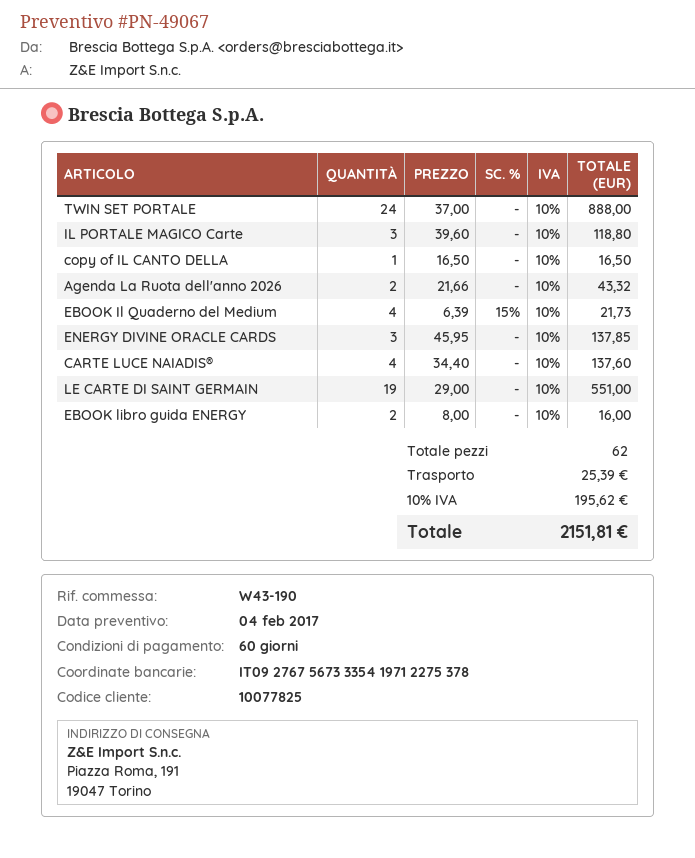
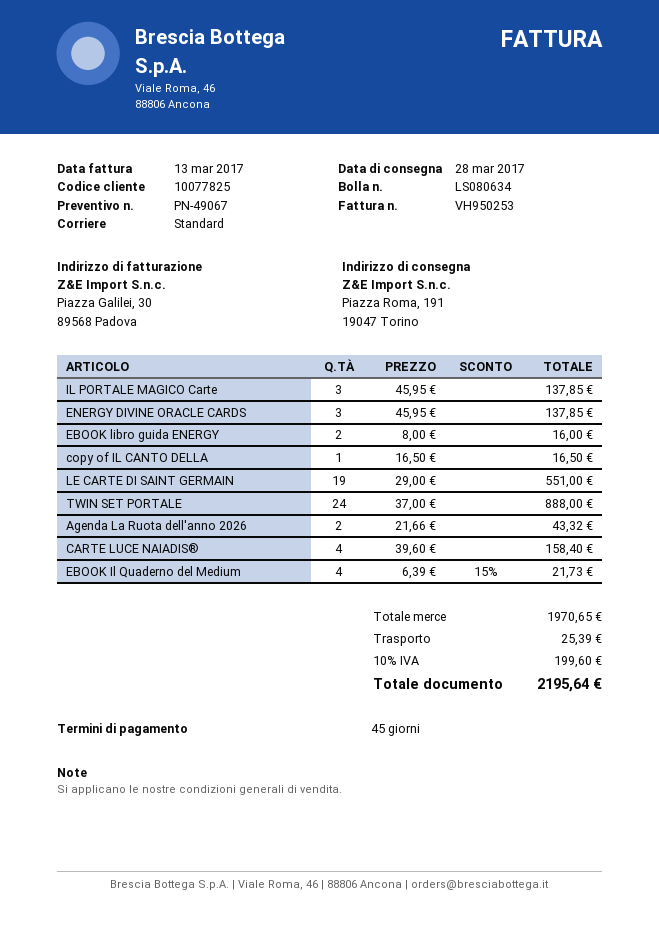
payment terms: 60 days -> 45 days
IL PORTALE MAGICO Carte: 3 x 39.60 = 118.80 -> 3 x 45.95 = 137.85
CARTE LUCE NAIADIS®: 4 x 34.40 = 137.60 -> 4 x 39.60 = 158.40
tax: 10% = 195.62 -> 10% = 199.60
total: 2151.81 -> 2195.64

